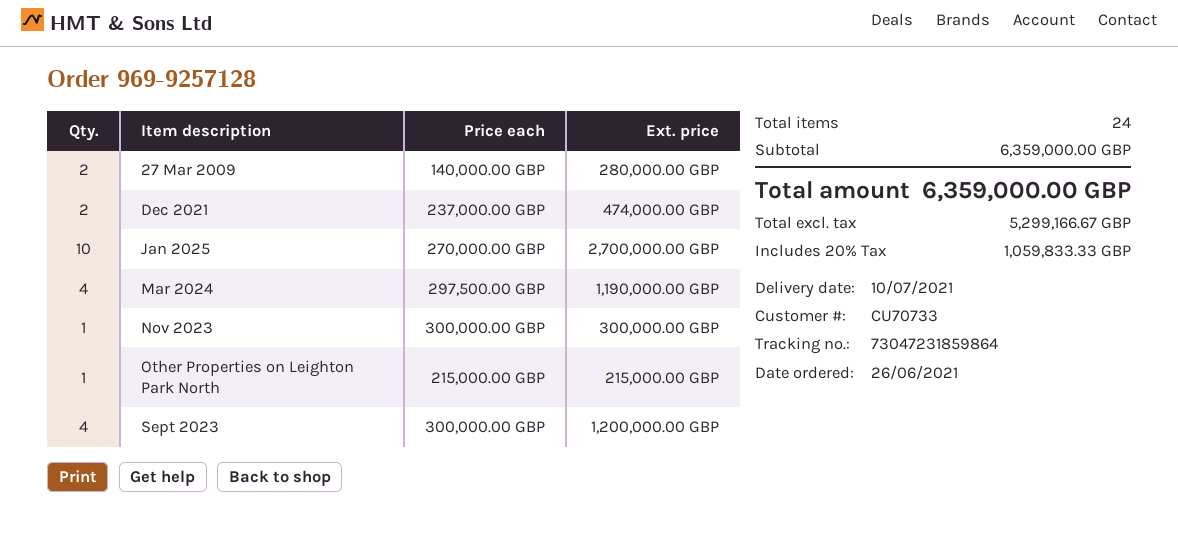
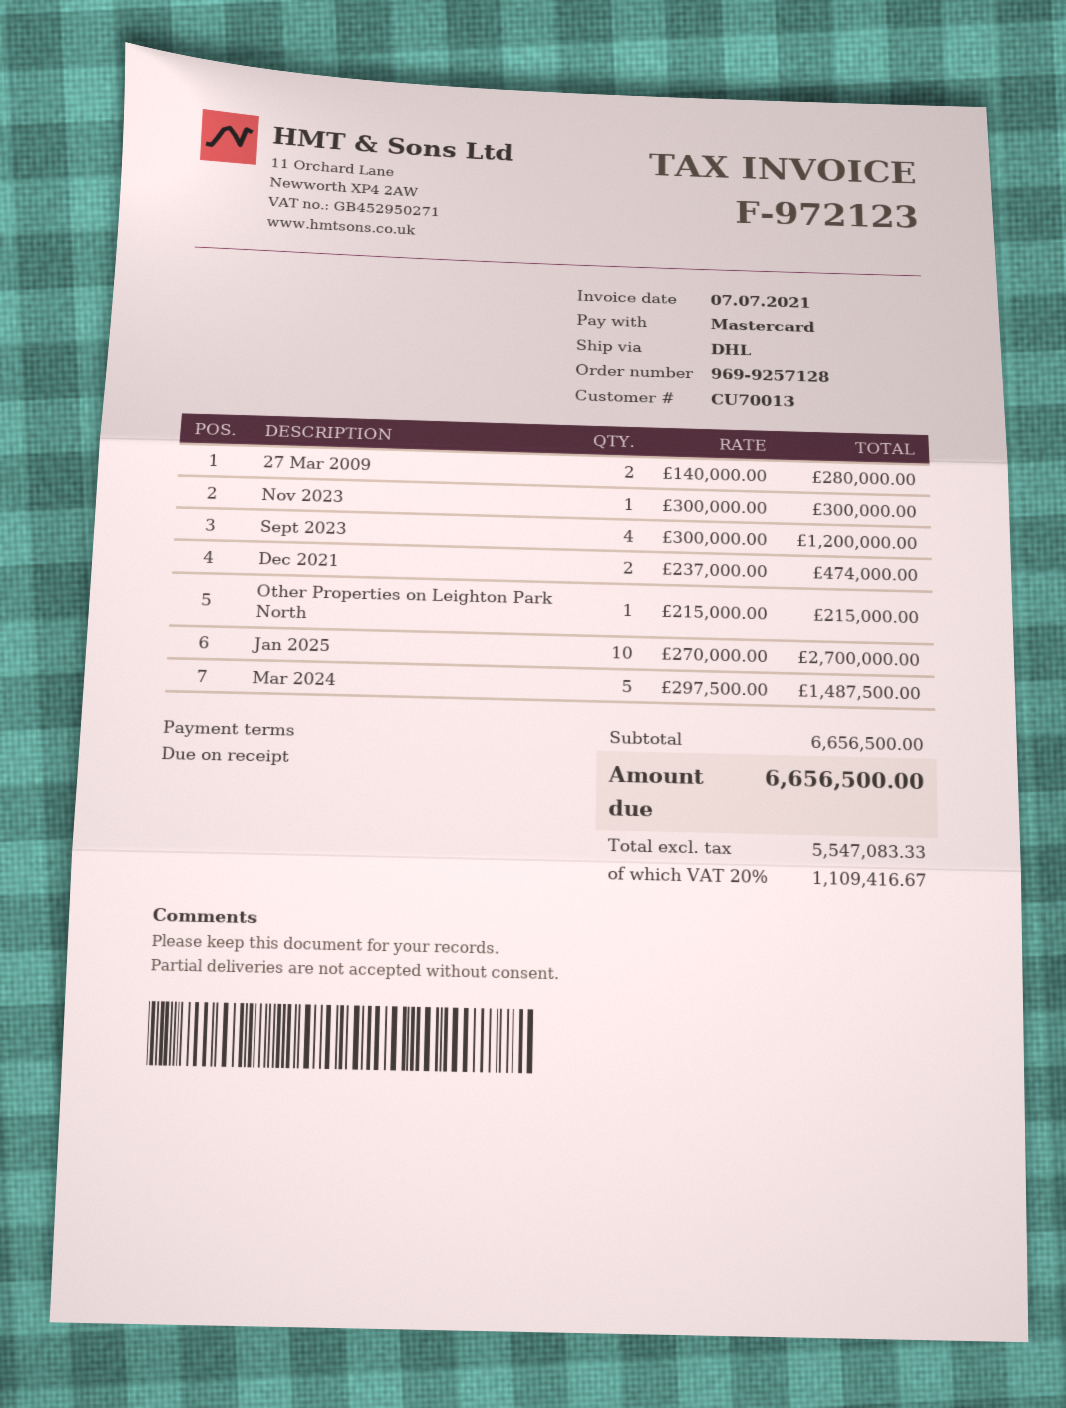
customer number: CU70733 -> CU70013
Mar 2024: 4 x 297500.00 = 1190000.00 -> 5 x 297500.00 = 1487500.00
subtotal: 6359000.00 -> 6656500.00
net: 5299166.67 -> 5547083.33
tax: 20% = 1059833.33 -> 20% = 1109416.67
total: 6359000.00 -> 6656500.00

